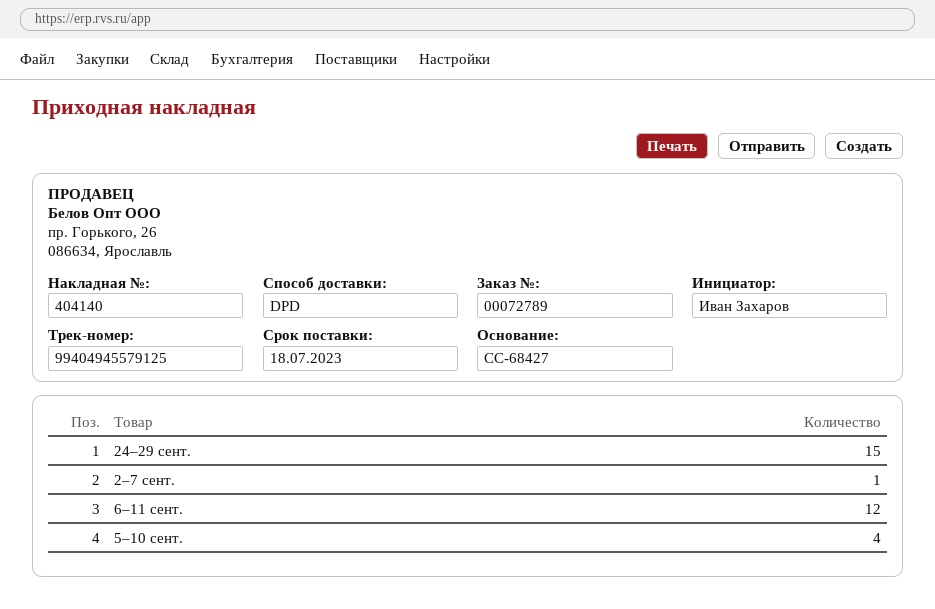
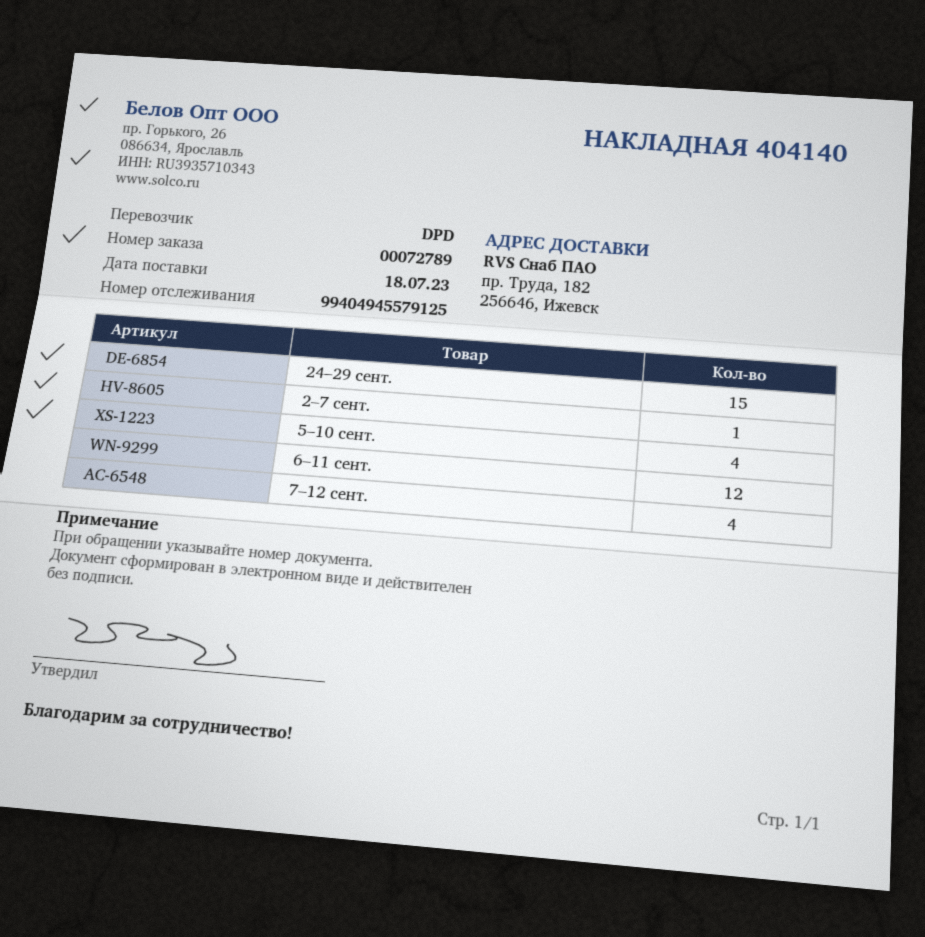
7–12 сент.: none -> 4

